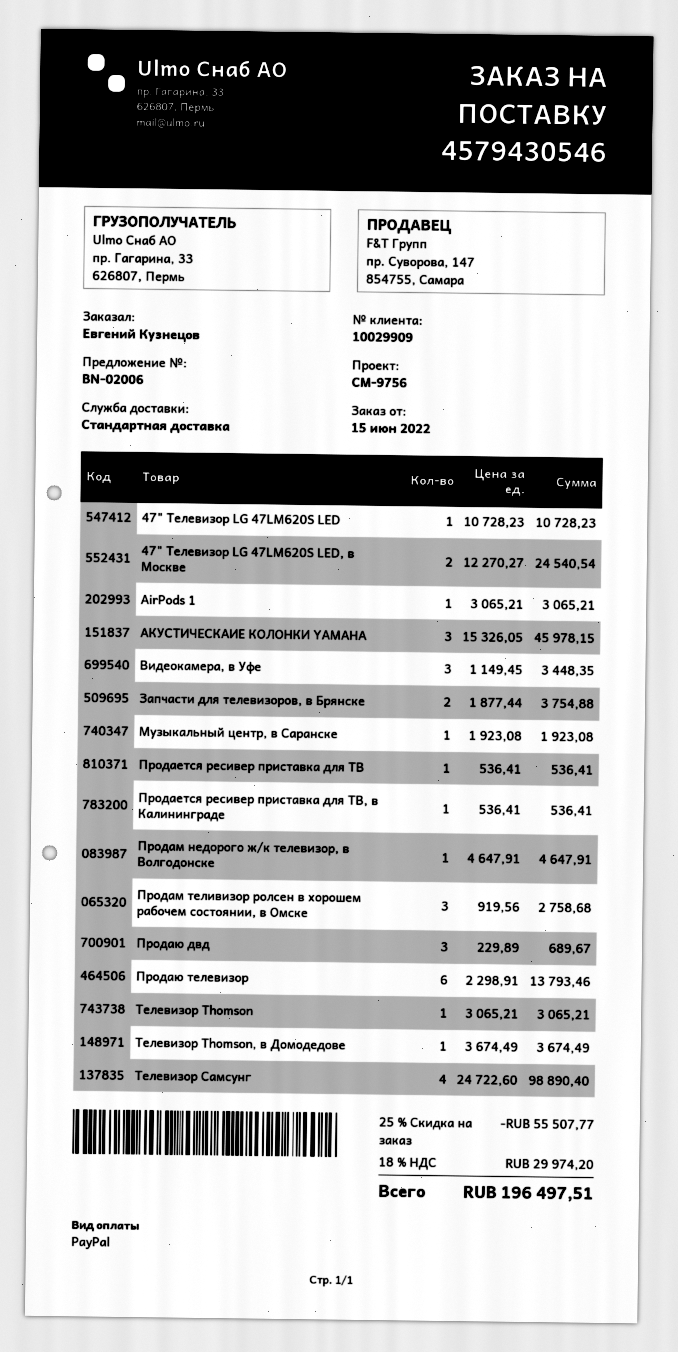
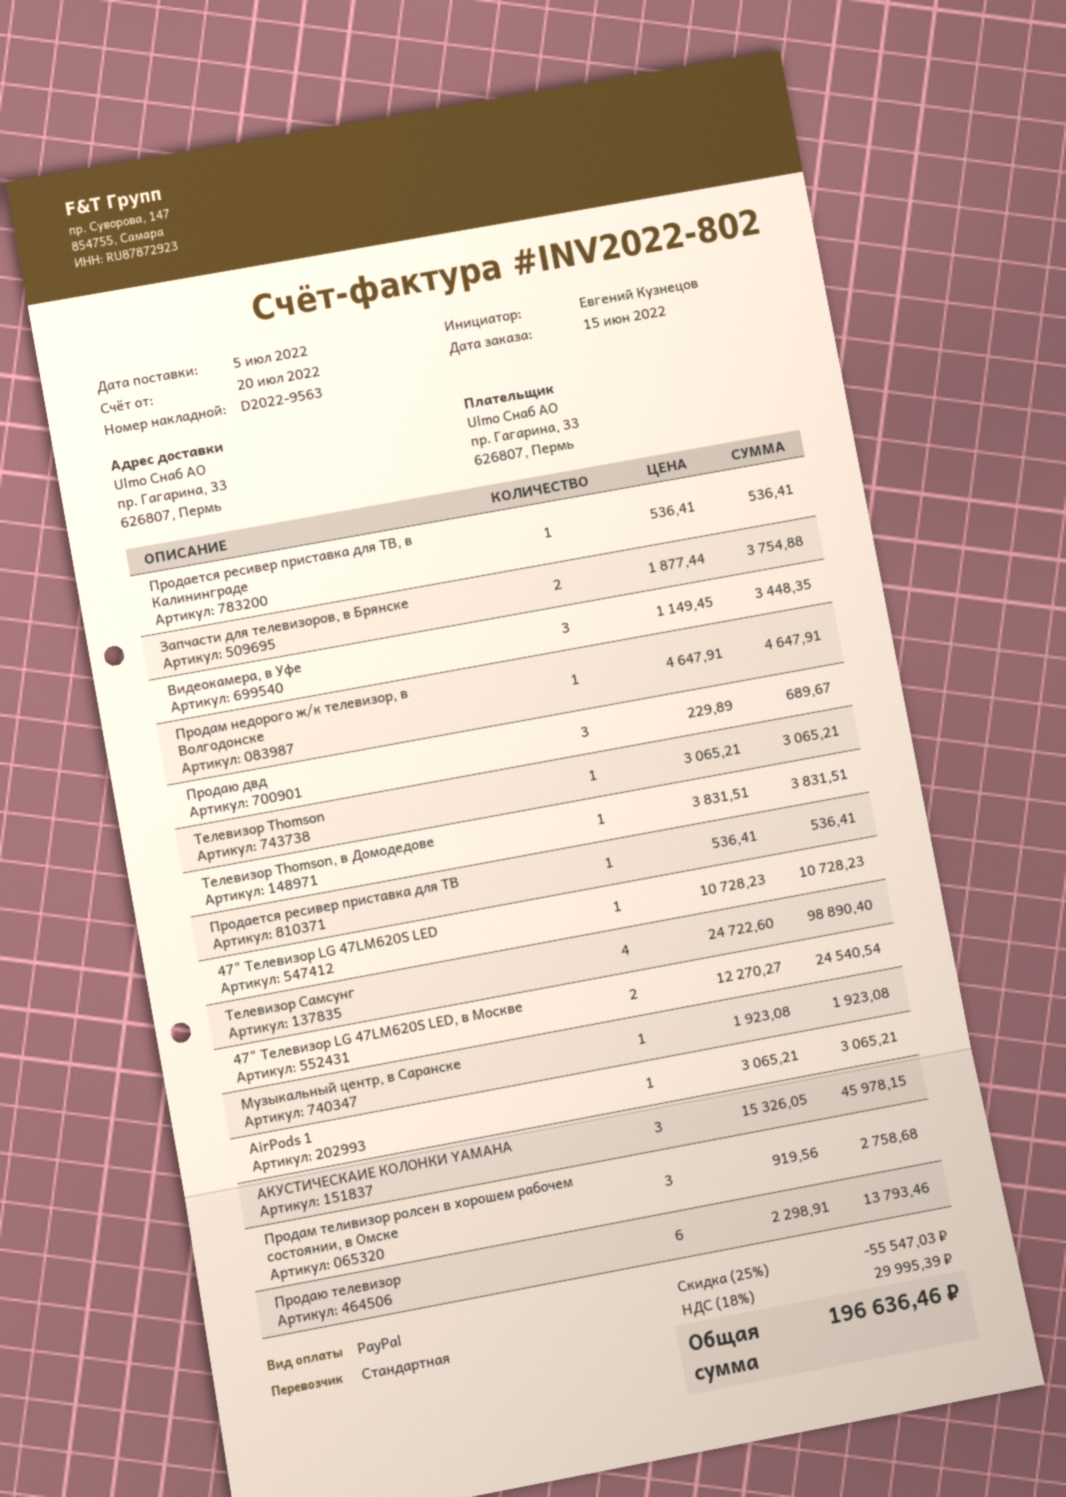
Телевизор Thomson, в Домодедове: 1 x 3674.49 = 3674.49 -> 1 x 3831.51 = 3831.51
discount: 25% = 55507.77 -> 25% = 55547.03
tax: 18% = 29974.20 -> 18% = 29995.39
total: 196497.51 -> 196636.46

